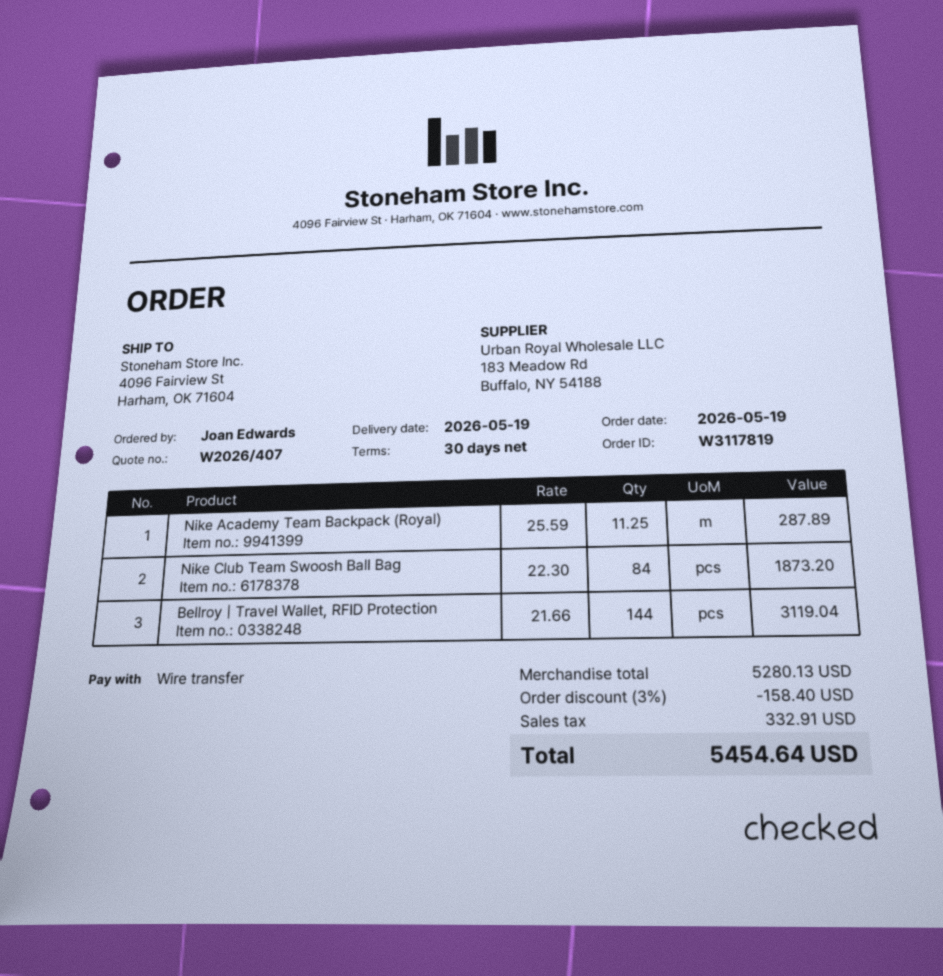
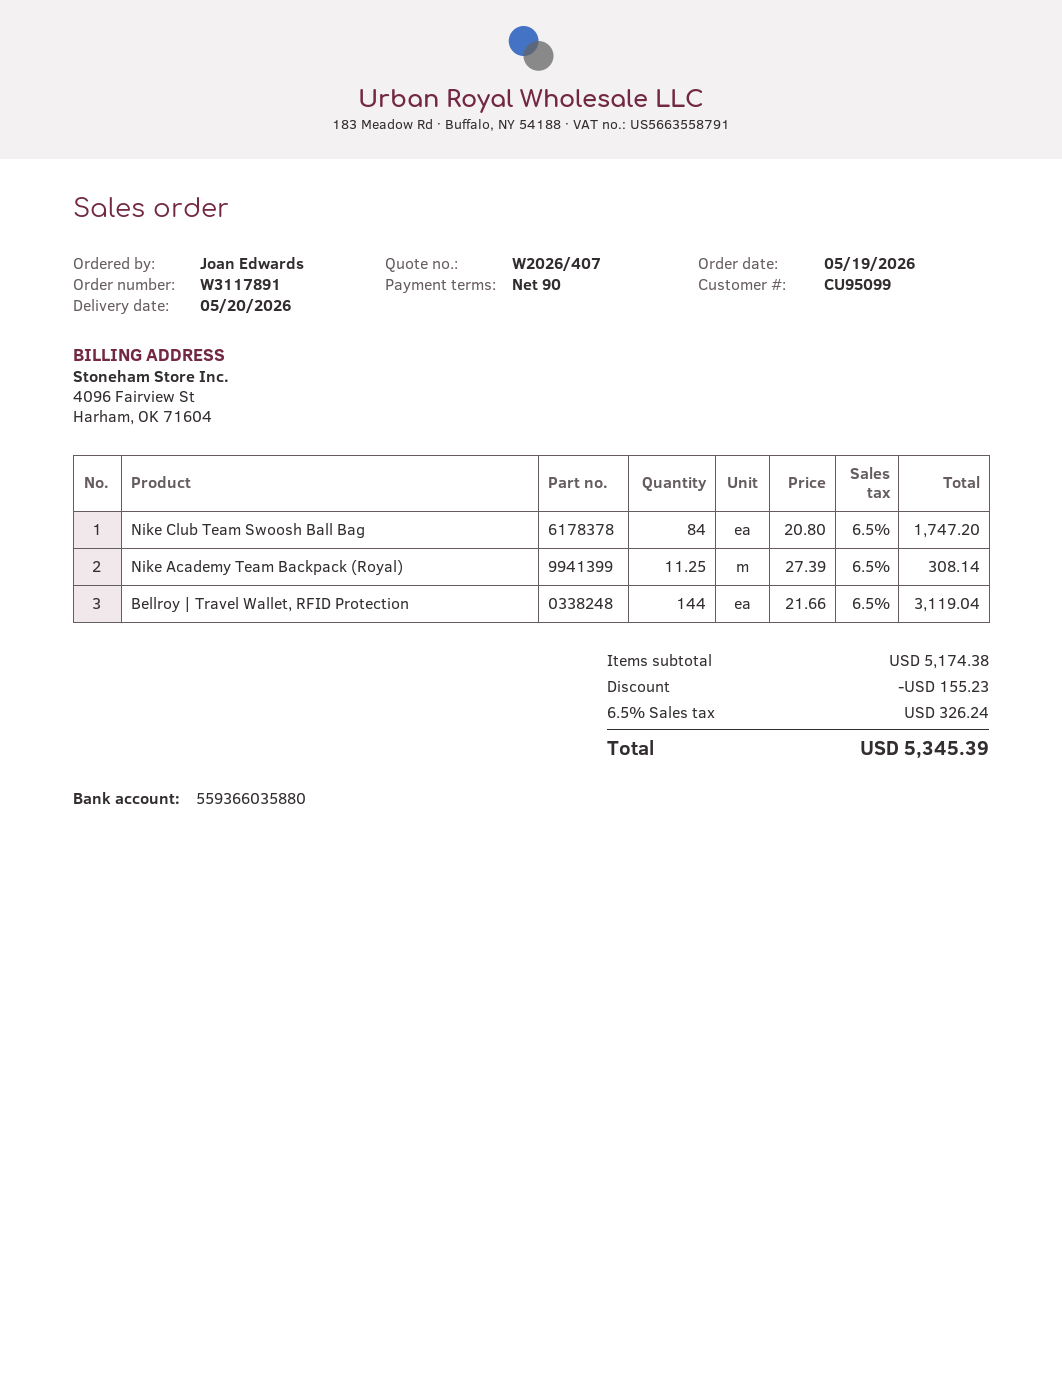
order number: W3117819 -> W3117891
delivery date: 2026-05-19 -> 2026-05-20
payment terms: 30 days -> 90 days
Nike Academy Team Backpack (Royal): 11.25 x 25.59 = 287.89 -> 11.25 x 27.39 = 308.14
Nike Club Team Swoosh Ball Bag: 84 x 22.30 = 1873.20 -> 84 x 20.80 = 1747.20
subtotal: 5280.13 -> 5174.38
discount: 158.40 -> 155.23
tax: 332.91 -> 326.24
total: 5454.64 -> 5345.39

